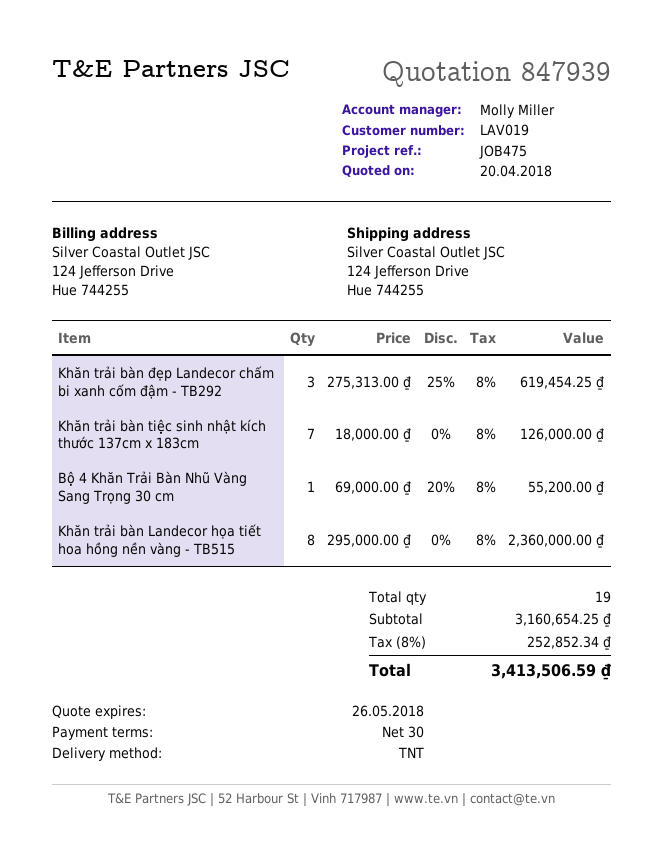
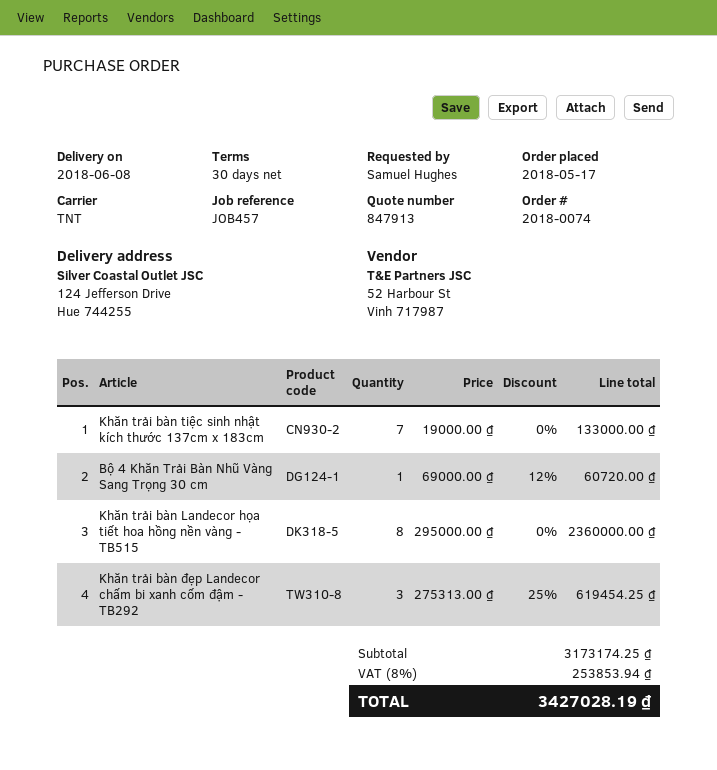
quote number: 847939 -> 847913
reference: JOB475 -> JOB457
Khăn trải bàn tiệc sinh nhật kích thước 137cm x 183cm: 7 x 18000.00 = 126000.00 -> 7 x 19000.00 = 133000.00
Bộ 4 Khăn Trải Bàn Nhũ Vàng Sang Trọng 30 cm: 1 x 69000.00 - 20% = 55200.00 -> 1 x 69000.00 - 12% = 60720.00
subtotal: 3160654.25 -> 3173174.25
tax: 8% = 252852.34 -> 8% = 253853.94
total: 3413506.59 -> 3427028.19

